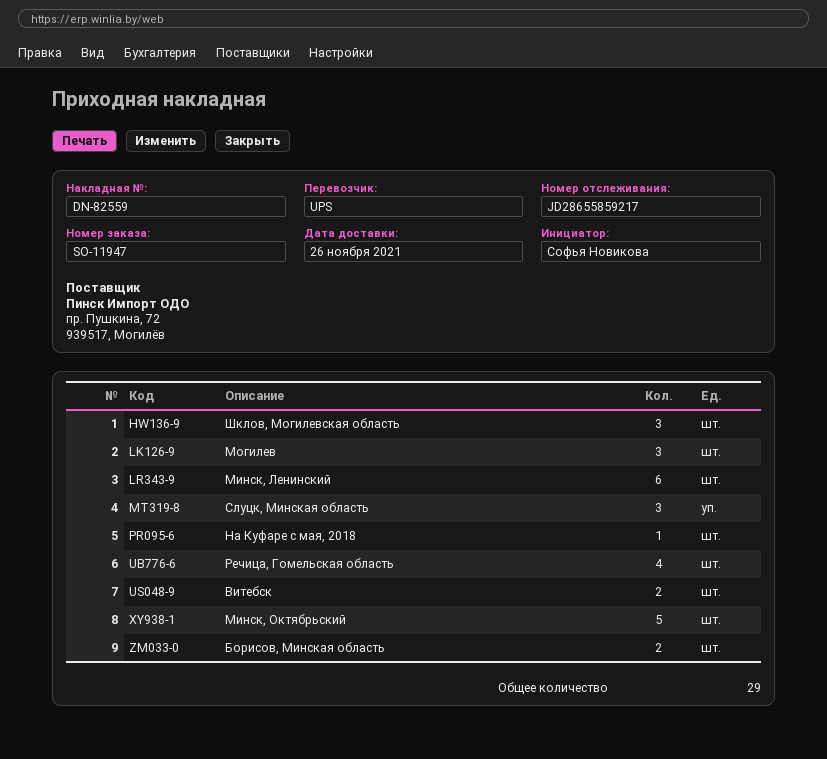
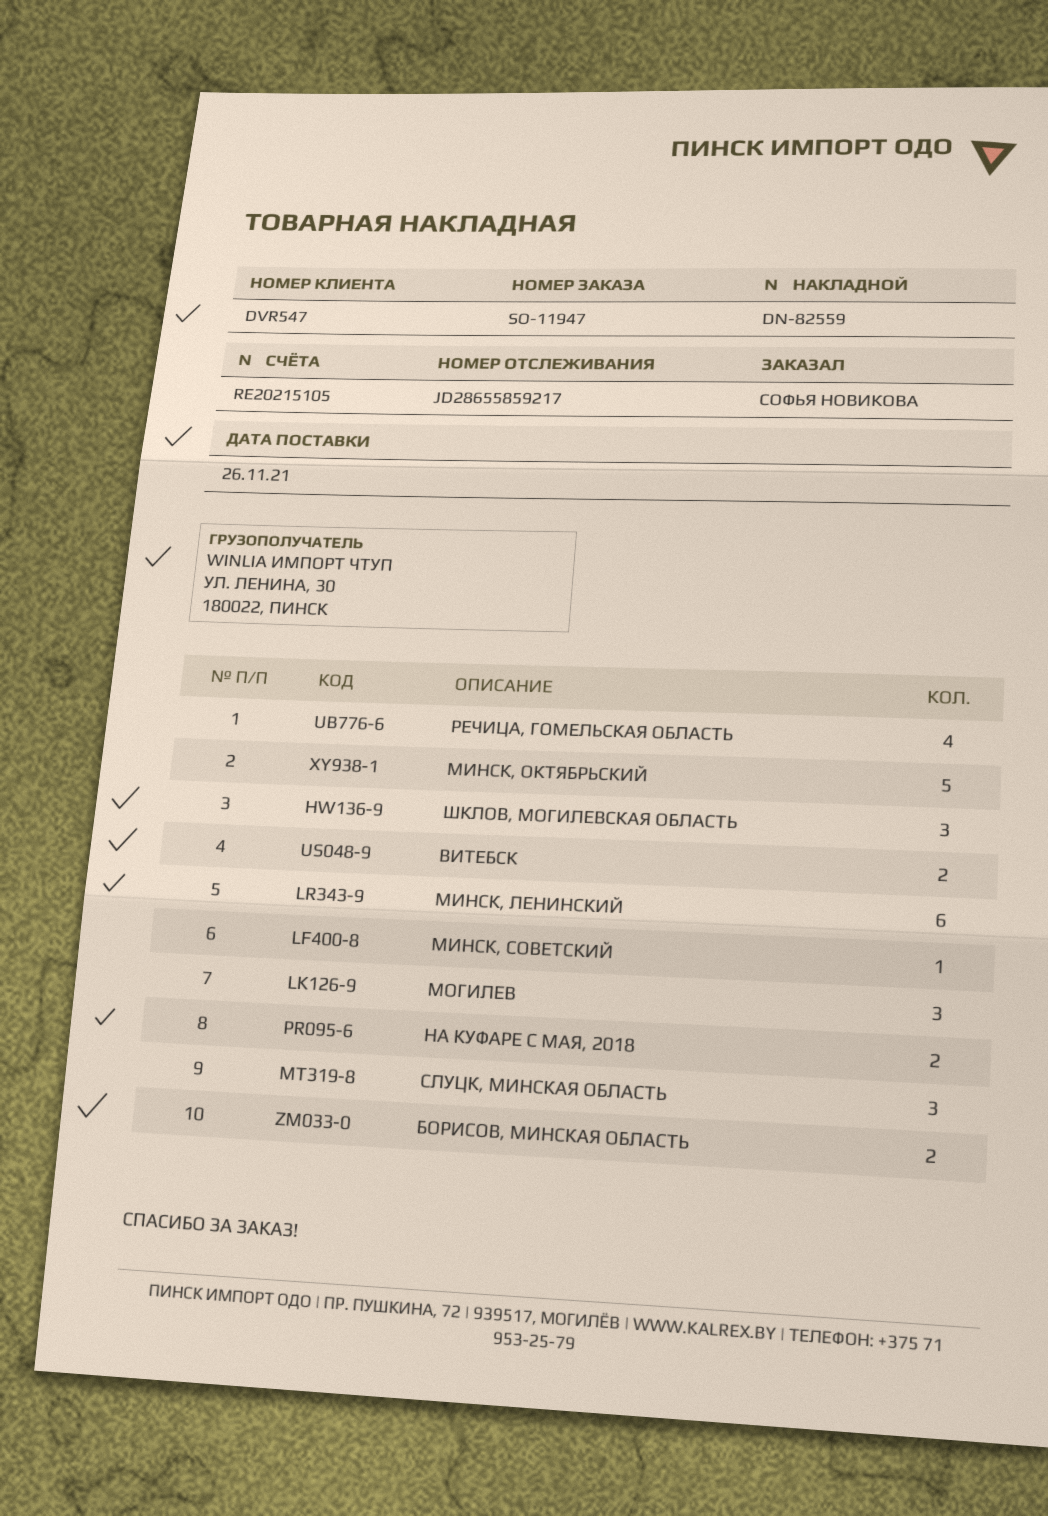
На Куфаре с мая, 2018: 1 -> 2
МИНСК, СОВЕТСКИЙ: none -> 1

